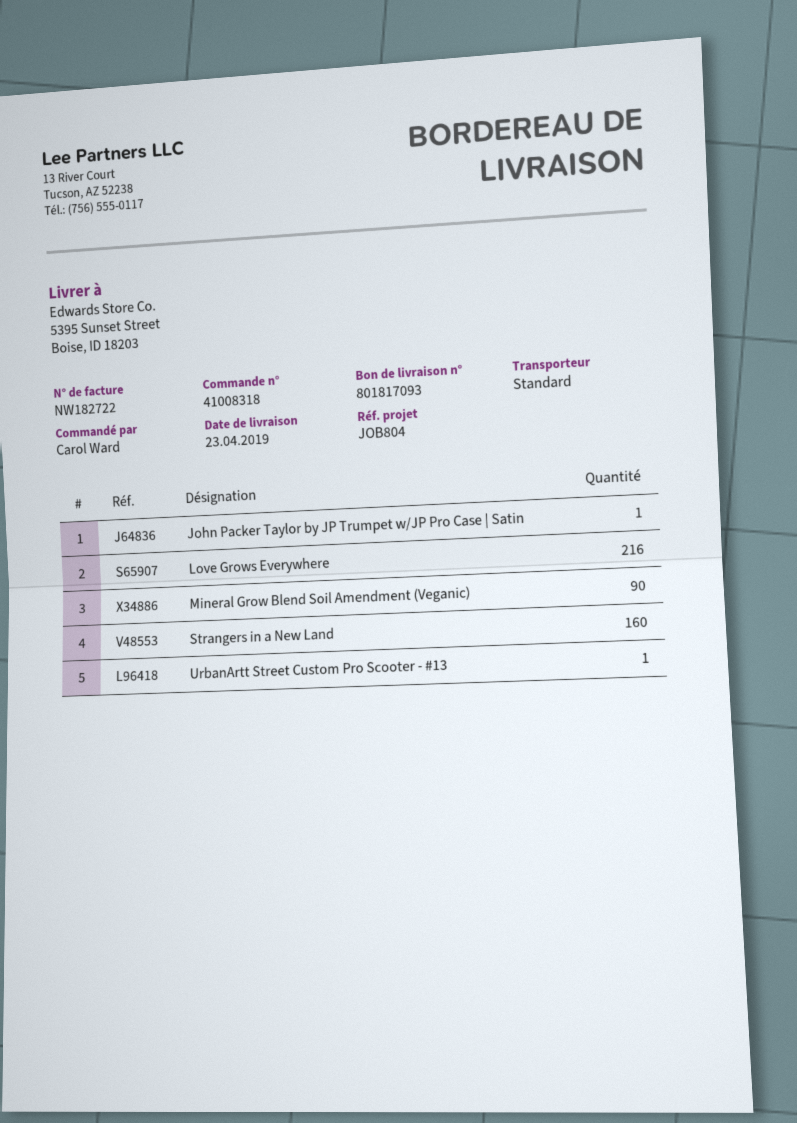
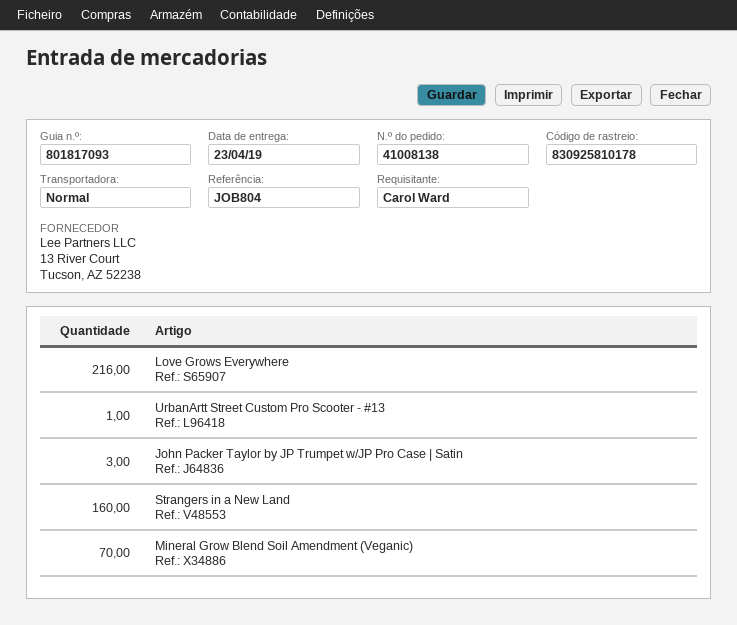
order number: 41008318 -> 41008138
John Packer Taylor by JP Trumpet w/JP Pro Case | Satin: 1 -> 3
Mineral Grow Blend Soil Amendment (Veganic): 90 -> 70

